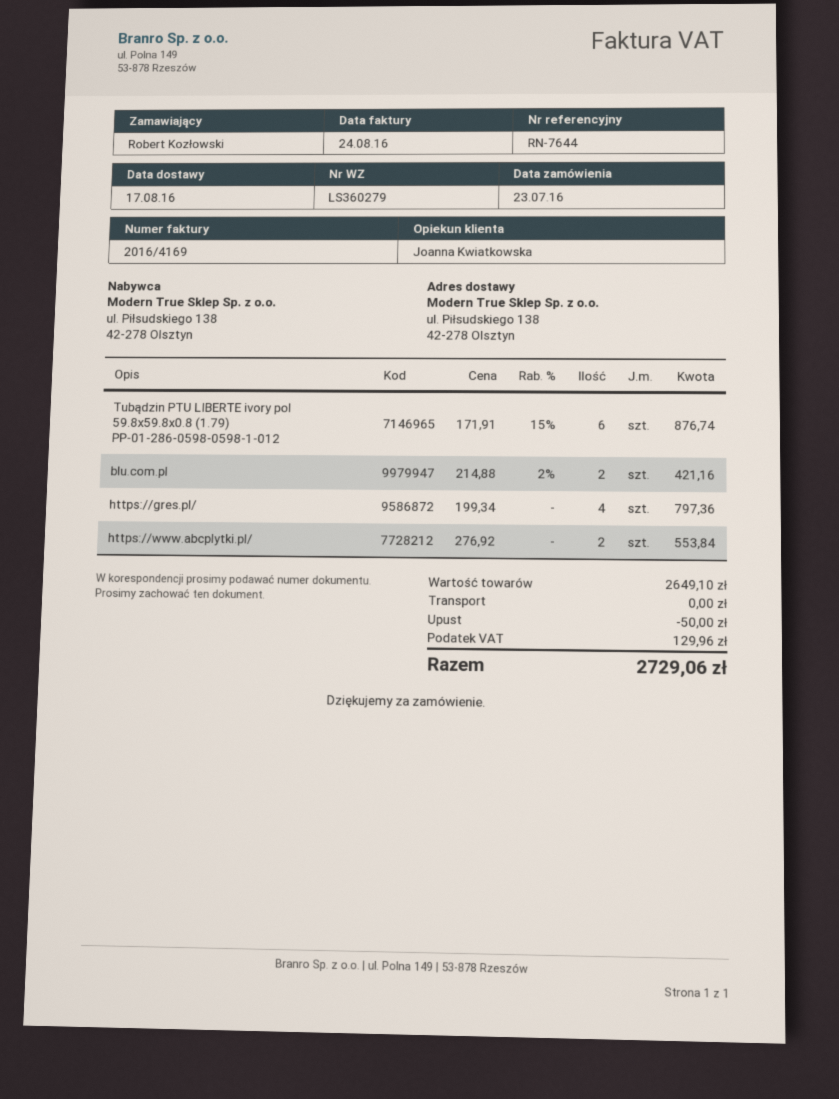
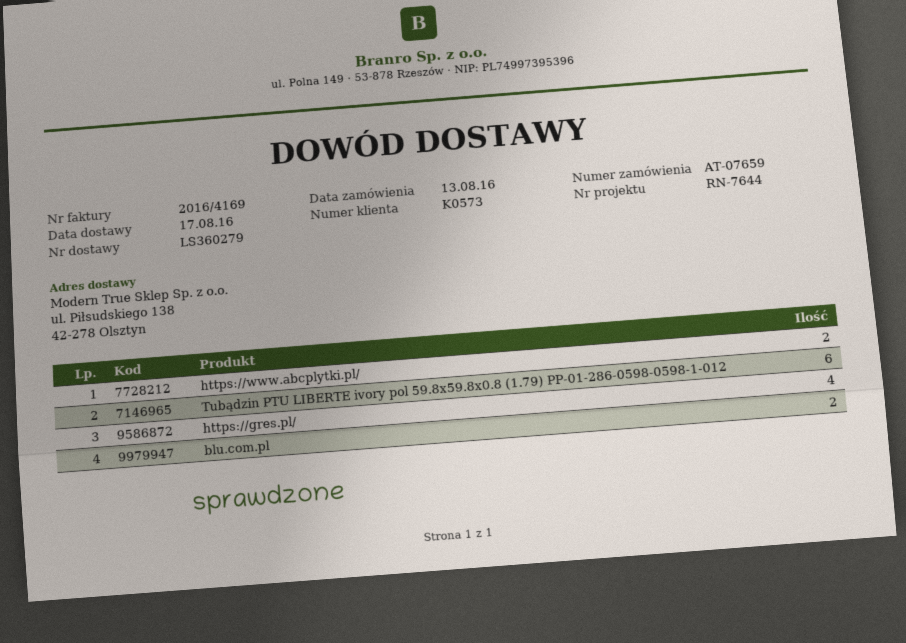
order date: 2016-07-23 -> 2016-08-13

